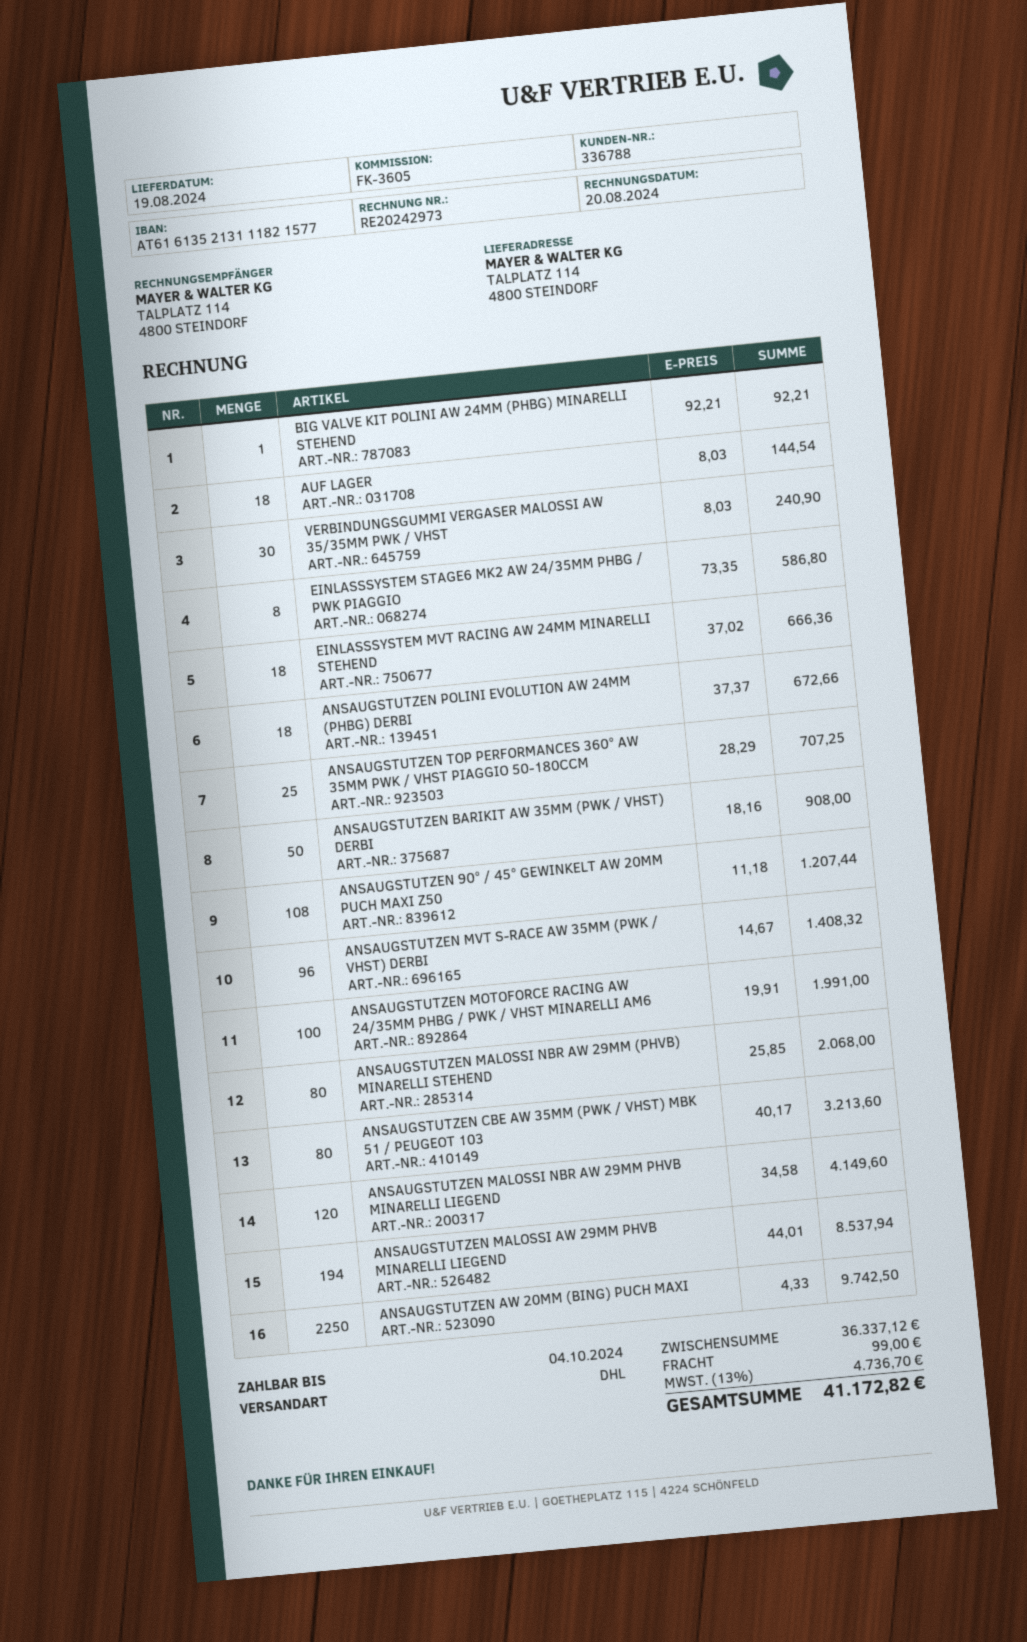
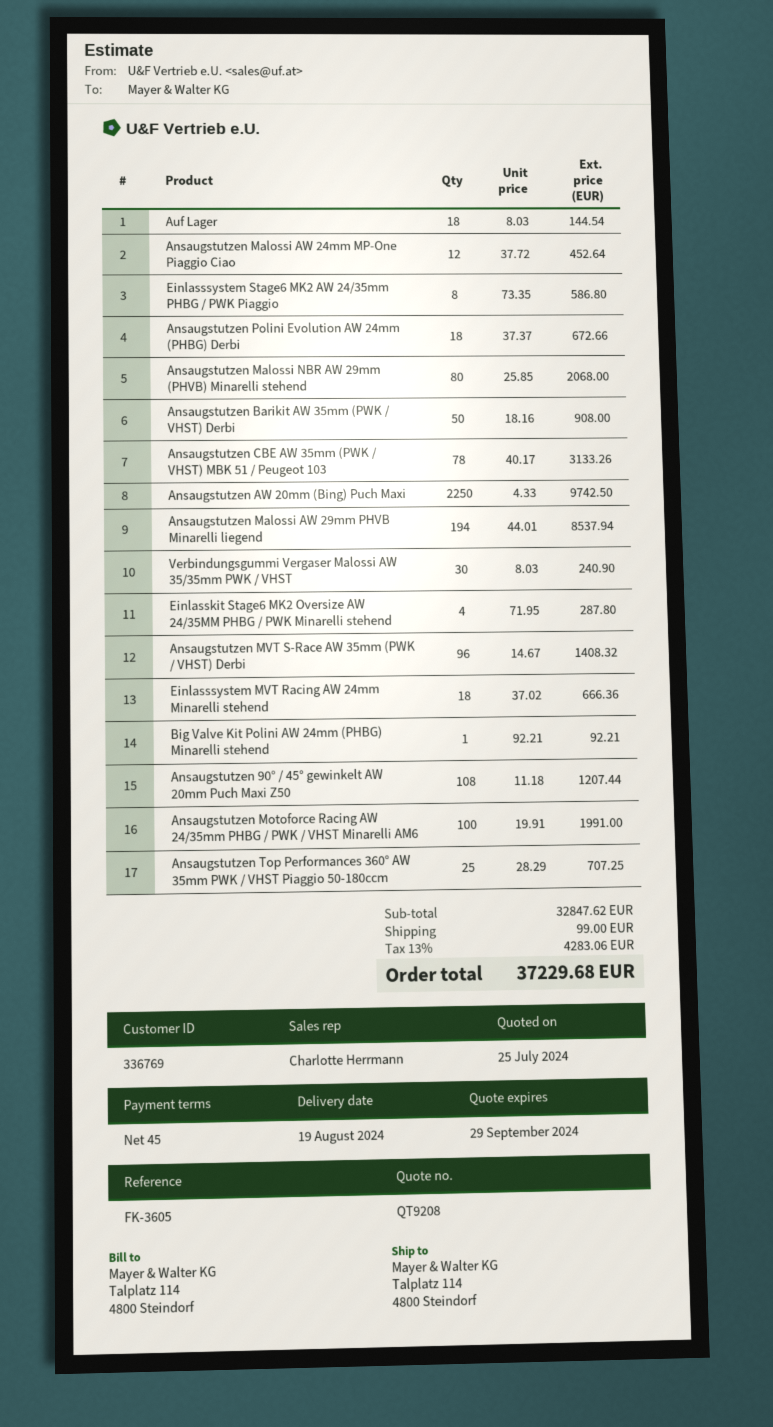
customer number: 336788 -> 336769
ANSAUGSTUTZEN CBE AW 35MM (PWK / VHST) MBK 51 / PEUGEOT 103: 80 x 40.17 = 3213.60 -> 78 x 40.17 = 3133.26
ANSAUGSTUTZEN MALOSSI NBR AW 29MM PHVB MINARELLI LIEGEND: 120 x 34.58 = 4149.60 -> none
Ansaugstutzen Malossi AW 24mm MP-One Piaggio Ciao: none -> 12 x 37.72 = 452.64
Einlasskit Stage6 MK2 Oversize AW 24/35MM PHBG / PWK Minarelli stehend: none -> 4 x 71.95 = 287.80
subtotal: 36337.12 -> 32847.62
tax: 13% = 4736.70 -> 13% = 4283.06
total: 41172.82 -> 37229.68

